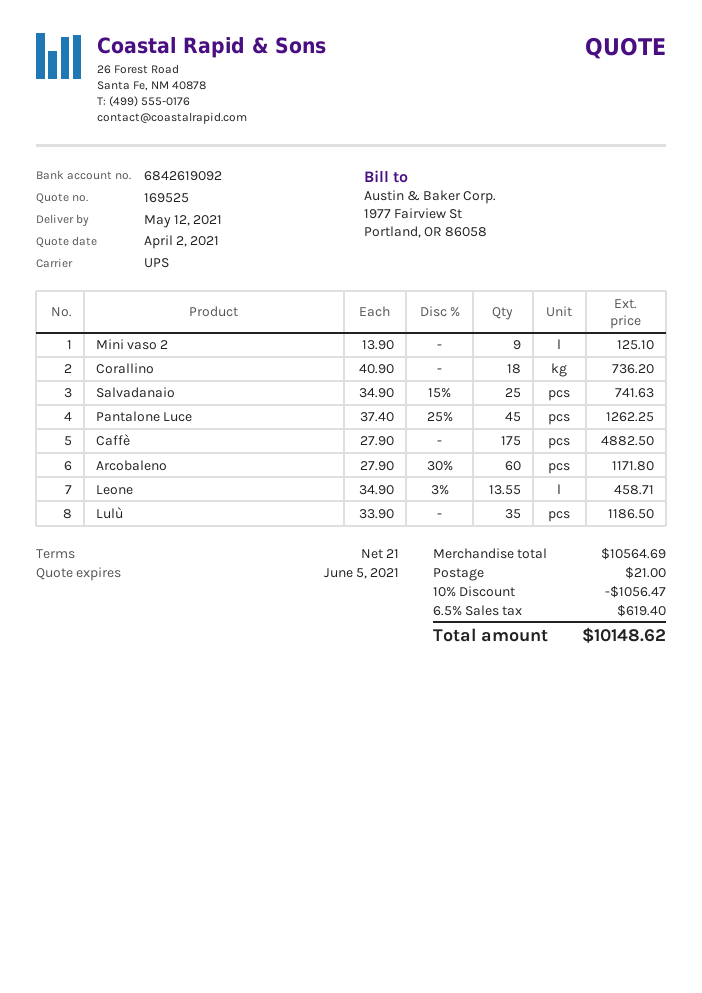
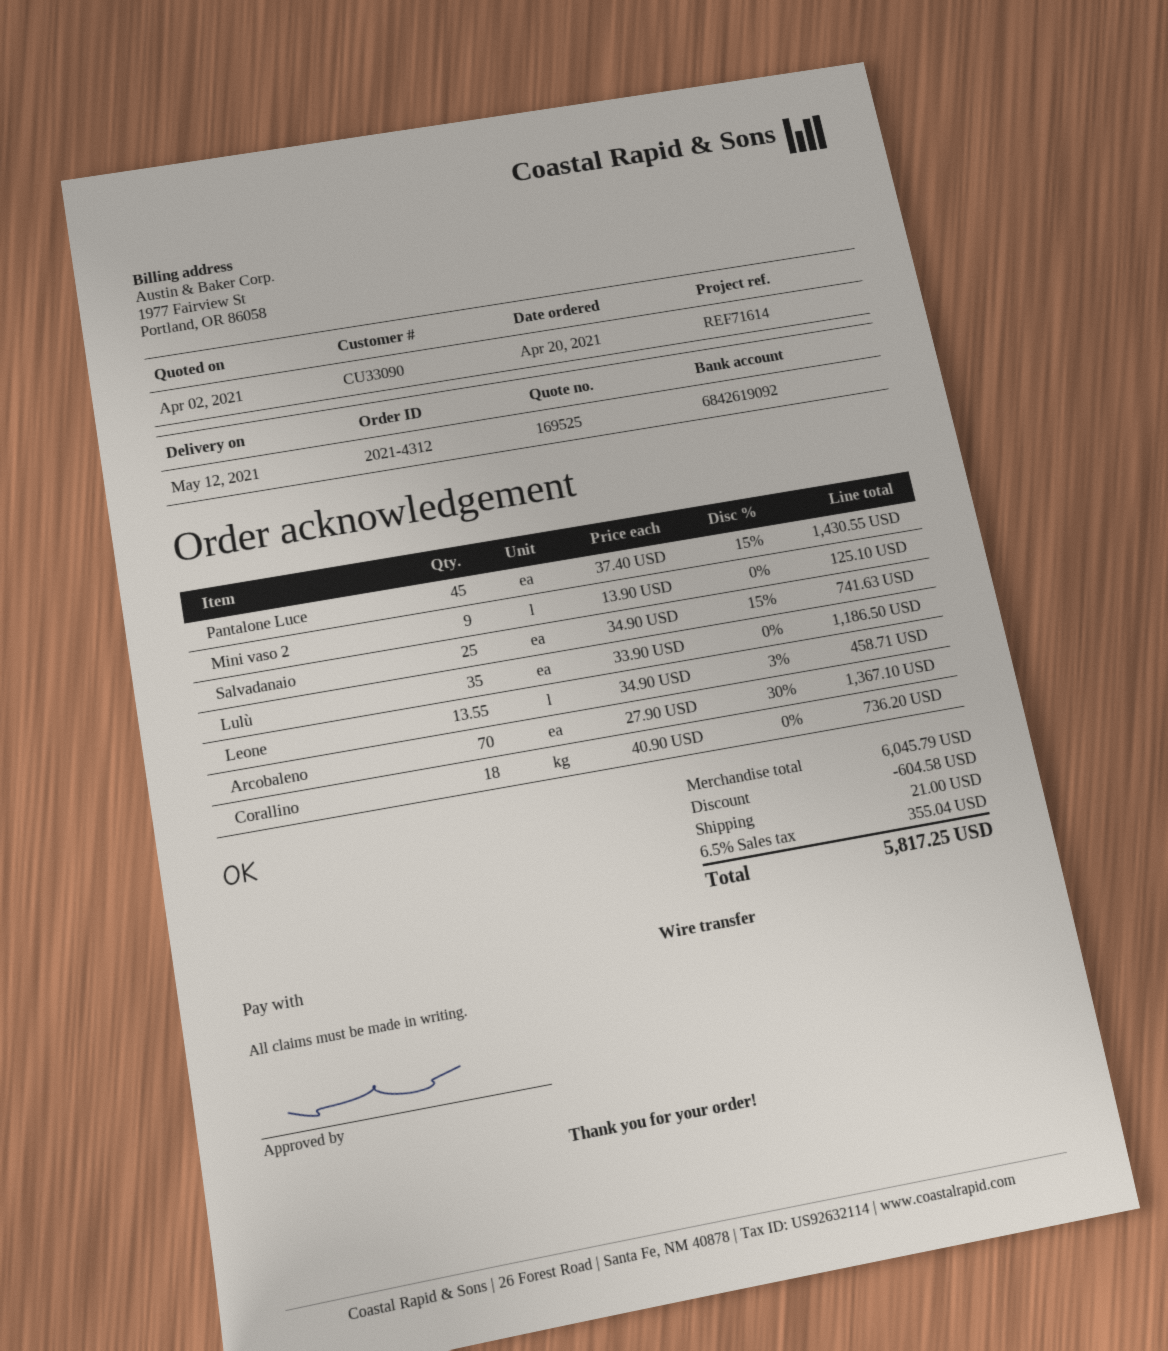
Pantalone Luce: 45 x 37.40 - 25% = 1262.25 -> 45 x 37.40 - 15% = 1430.55
Caffè: 175 x 27.90 = 4882.50 -> none
Arcobaleno: 60 x 27.90 - 30% = 1171.80 -> 70 x 27.90 - 30% = 1367.10
subtotal: 10564.69 -> 6045.79
discount: 1056.47 -> 604.58
tax: 6.5% = 619.40 -> 6.5% = 355.04
total: 10148.62 -> 5817.25

